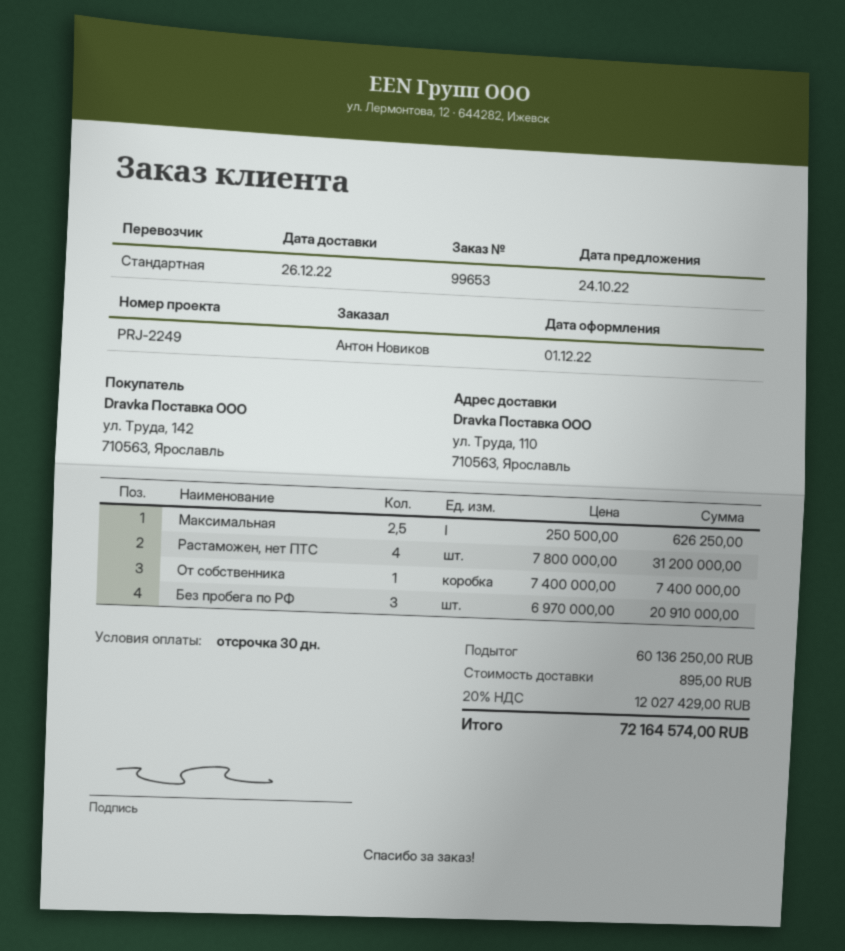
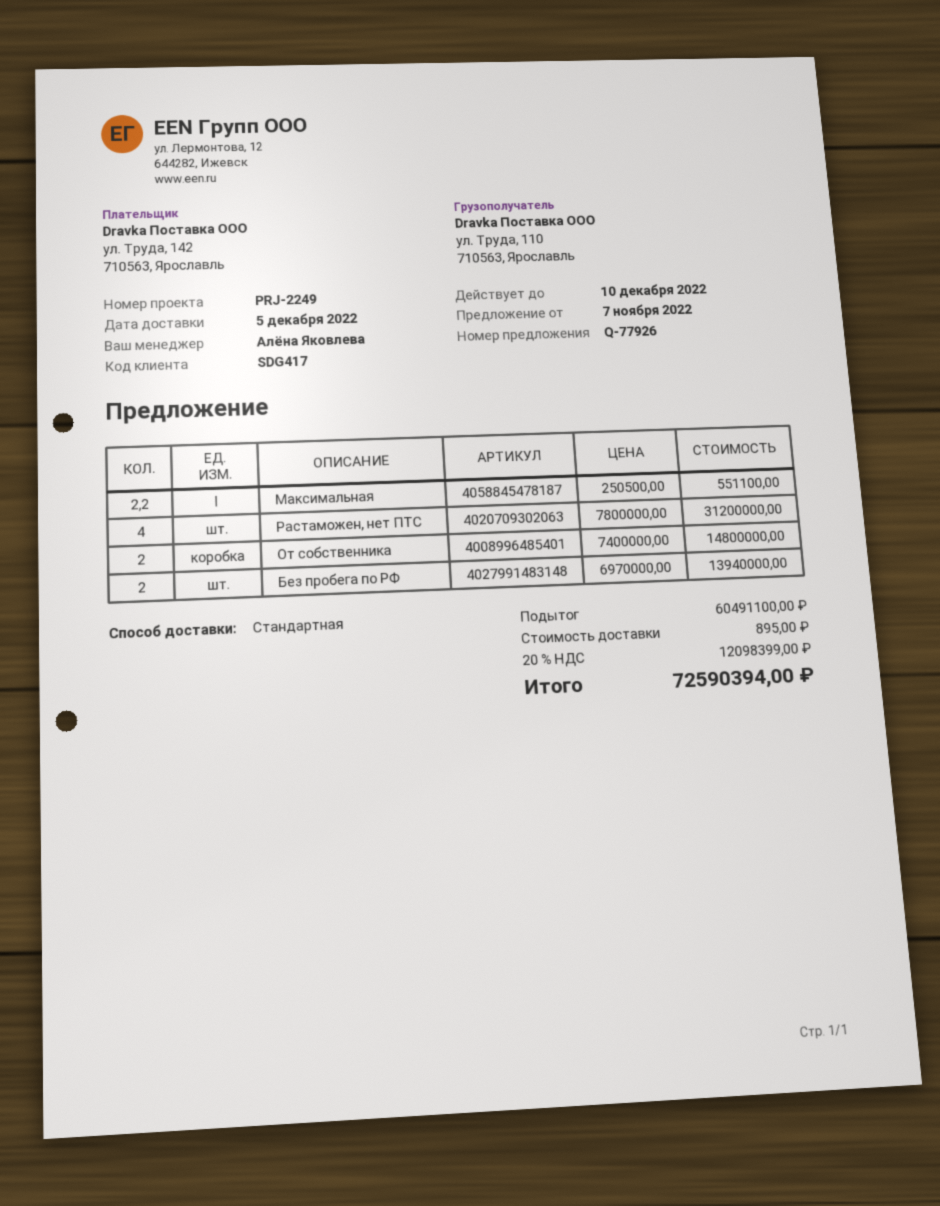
quote date: 2022-10-24 -> 2022-11-07
delivery date: 2022-12-26 -> 2022-12-05
Максимальная: 2.5 x 250500.00 = 626250.00 -> 2.2 x 250500.00 = 551100.00
От собственника: 1 x 7400000.00 = 7400000.00 -> 2 x 7400000.00 = 14800000.00
Без пробега по РФ: 3 x 6970000.00 = 20910000.00 -> 2 x 6970000.00 = 13940000.00
subtotal: 60136250.00 -> 60491100.00
tax: 20% = 12027429.00 -> 20% = 12098399.00
total: 72164574.00 -> 72590394.00

